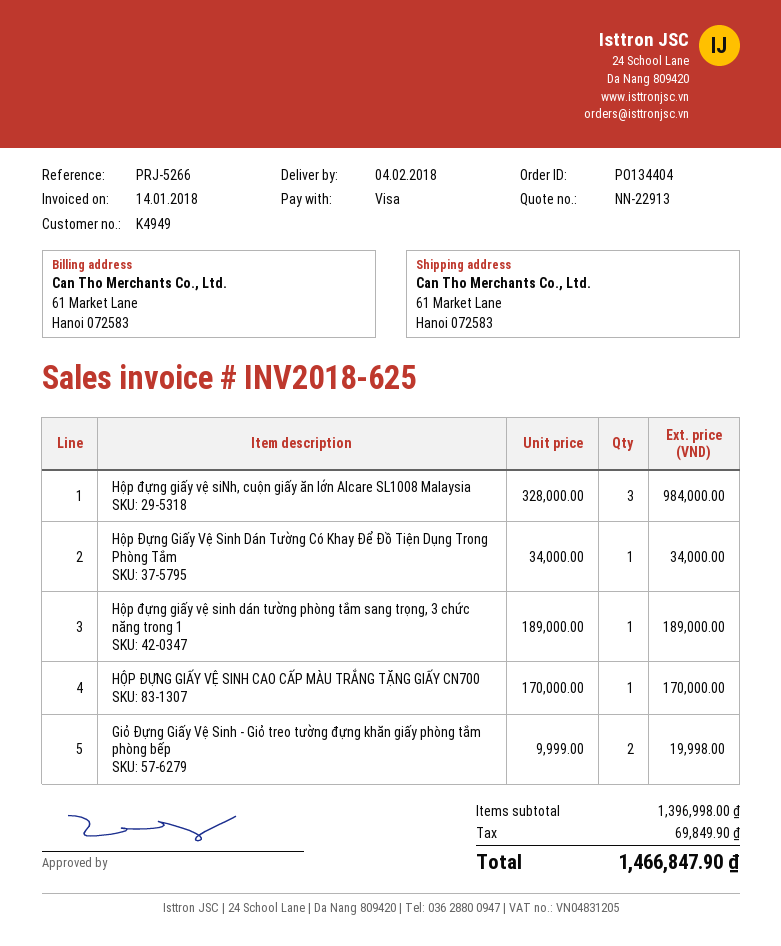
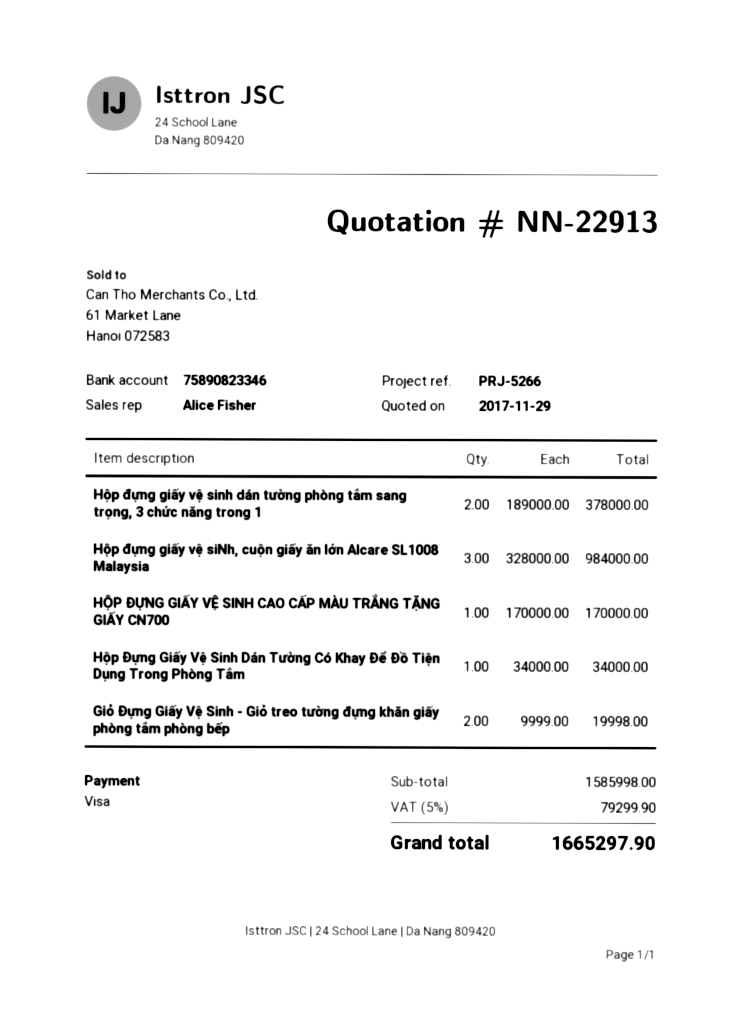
Hộp đựng giấy vệ sinh dán tường phòng tắm sang trọng, 3 chức năng trong 1: 1 x 189000.00 = 189000.00 -> 2 x 189000.00 = 378000.00
subtotal: 1396998.00 -> 1585998.00
tax: 69849.90 -> 79299.90
total: 1466847.90 -> 1665297.90

